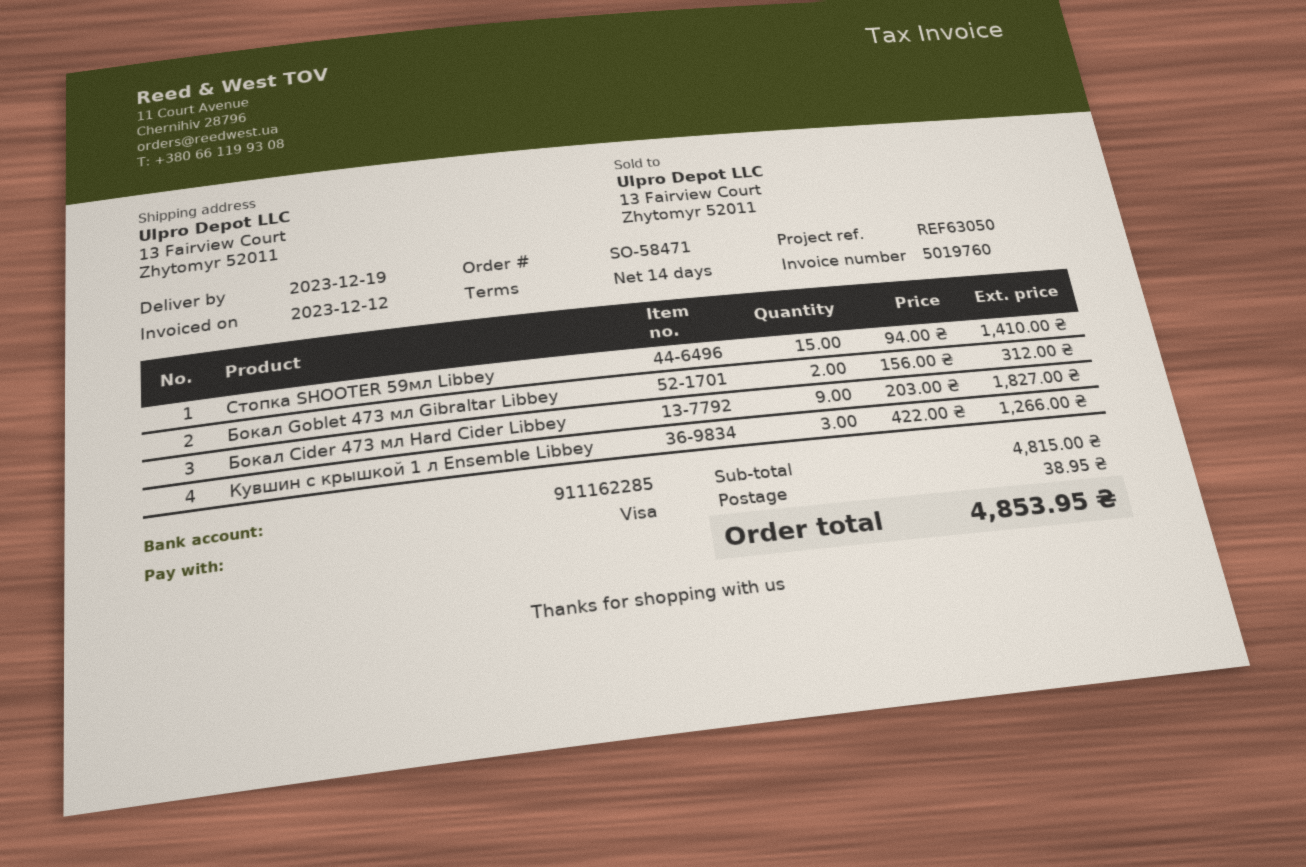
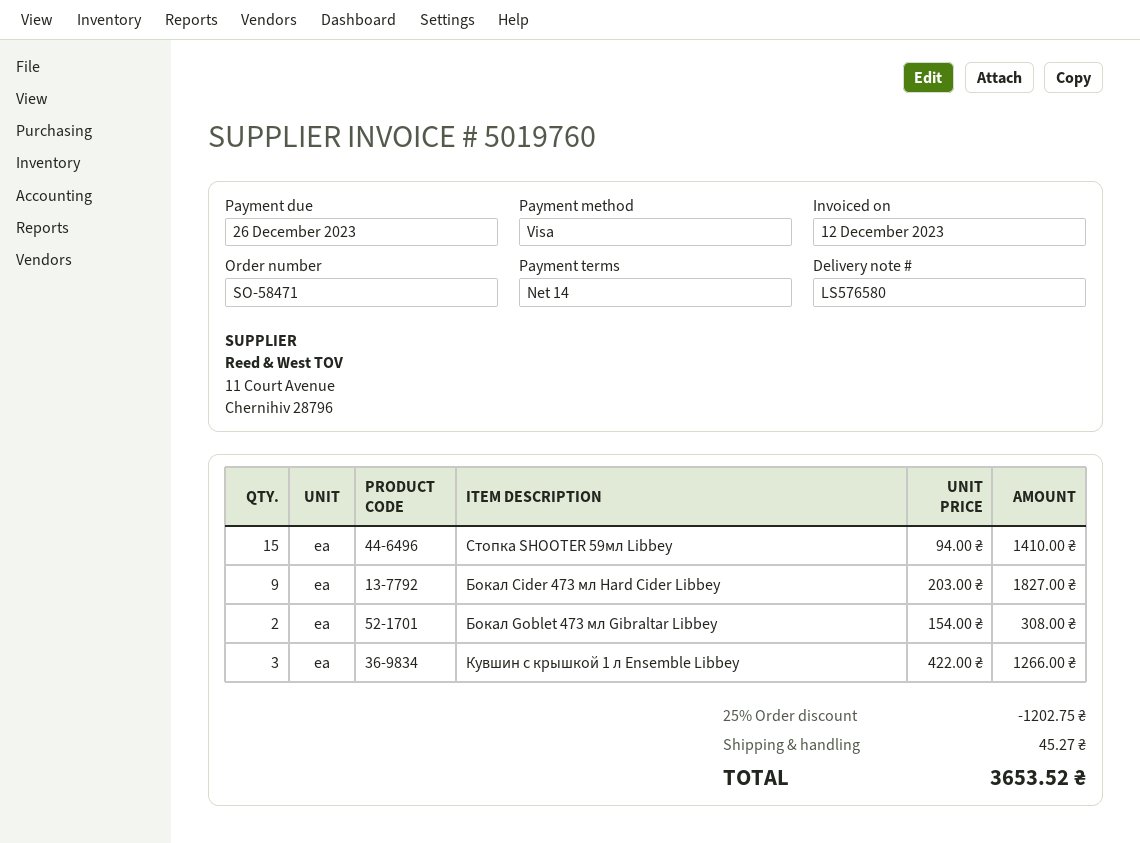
Бокал Goblet 473 мл Gibraltar Libbey: 2 x 156.00 = 312.00 -> 2 x 154.00 = 308.00
discount: none -> 25% = 1202.75
shipping: 38.95 -> 45.27
total: 4853.95 -> 3653.52

